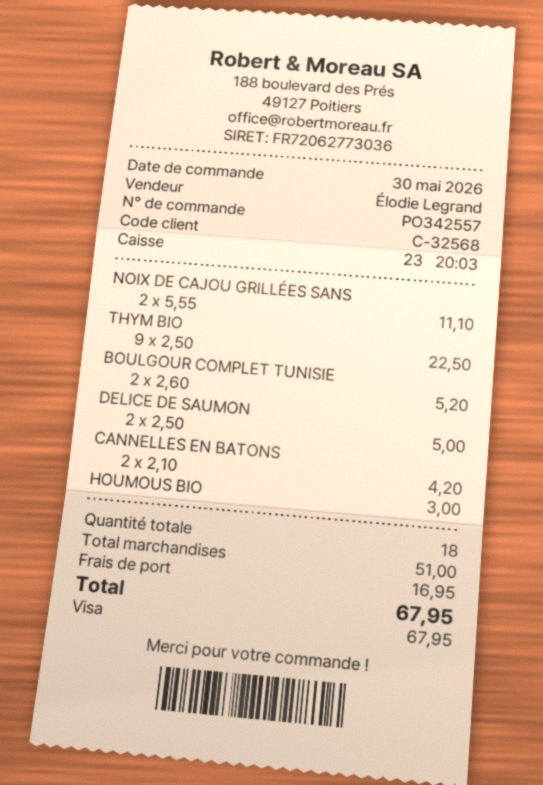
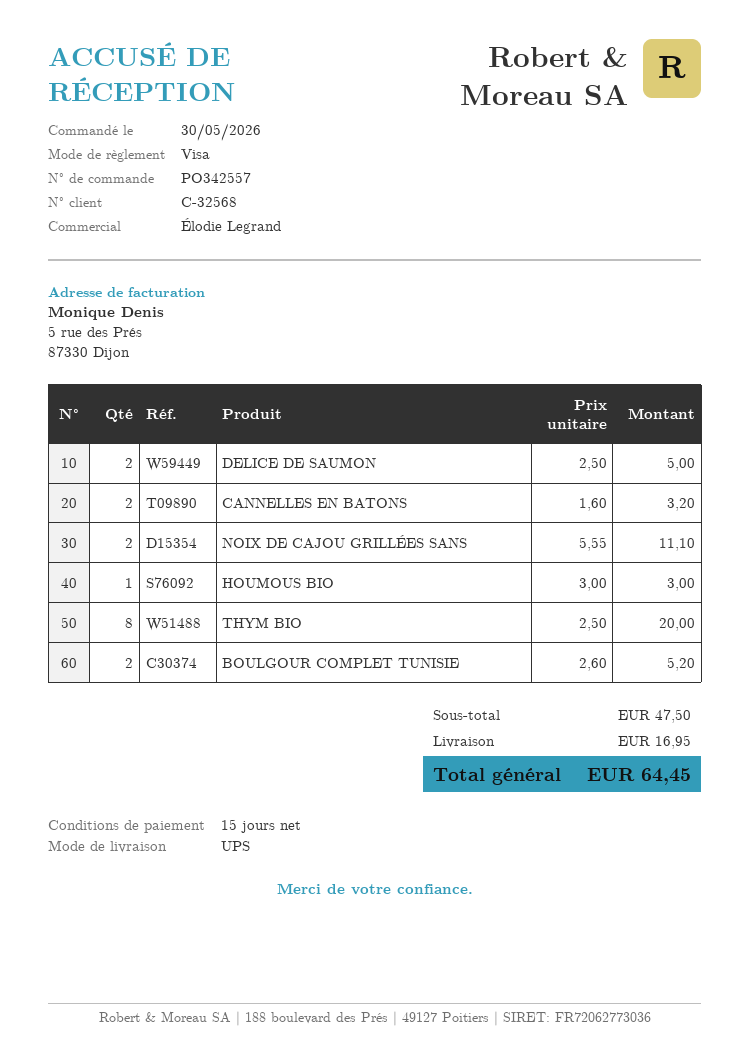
THYM BIO: 9 x 2.50 = 22.50 -> 8 x 2.50 = 20.00
CANNELLES EN BATONS: 2 x 2.10 = 4.20 -> 2 x 1.60 = 3.20
subtotal: 51.00 -> 47.50
total: 67.95 -> 64.45

